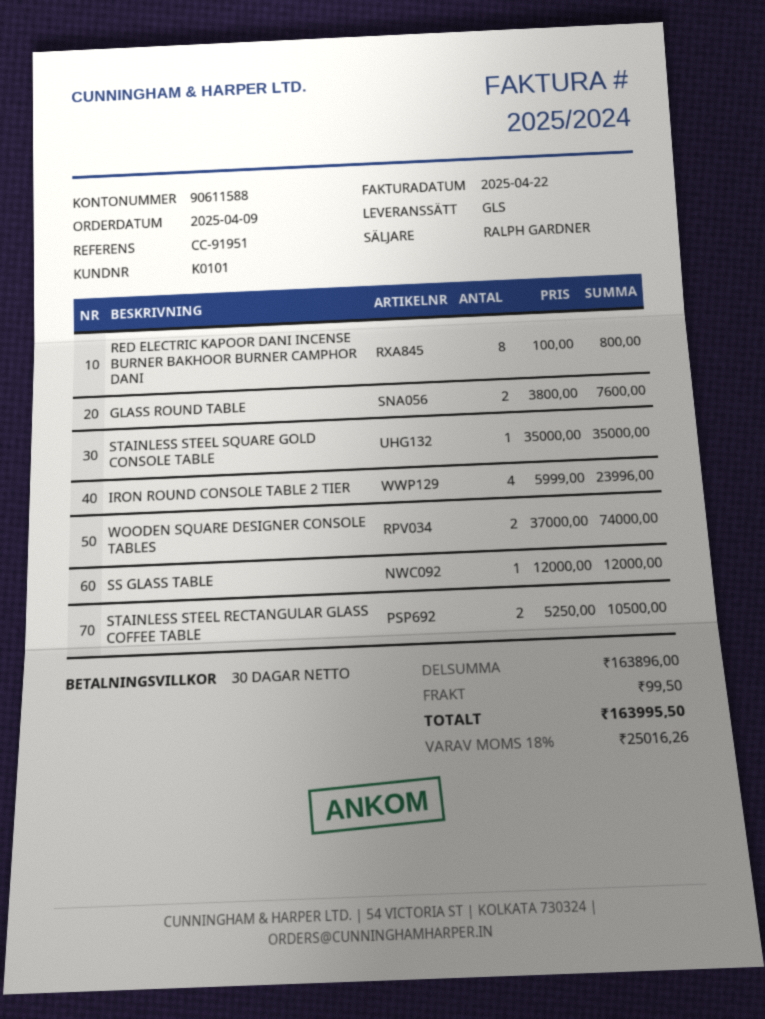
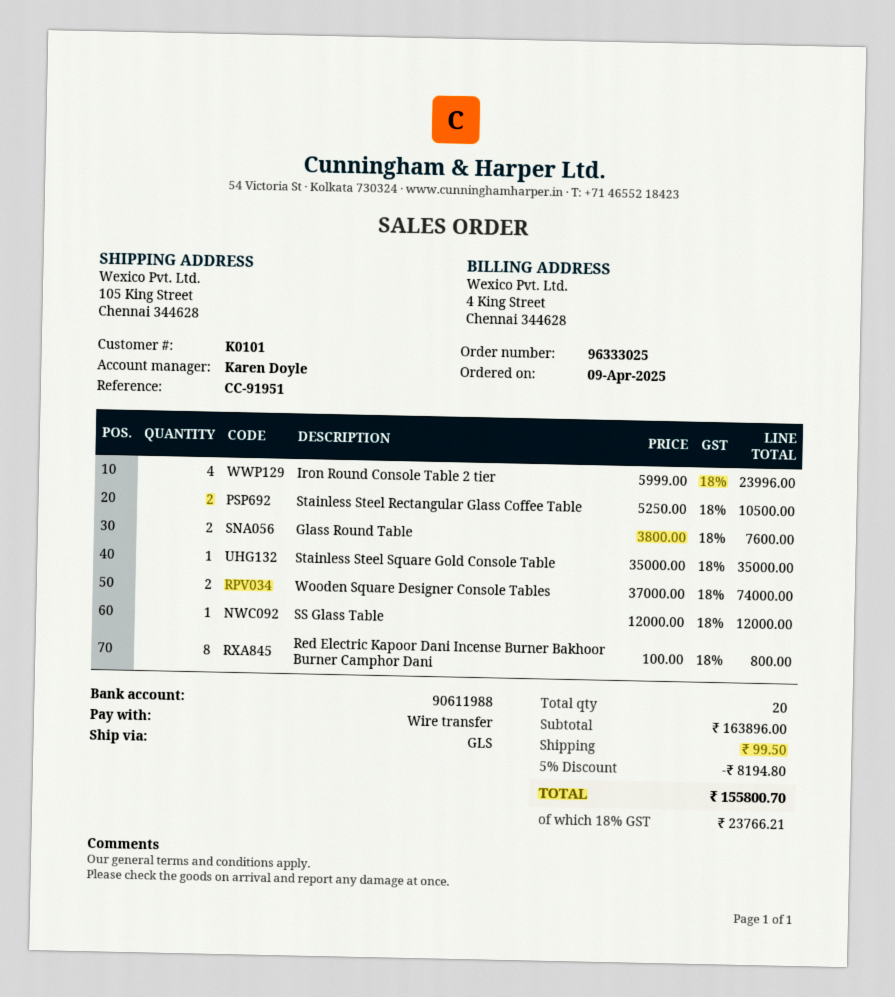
sales rep: RALPH GARDNER -> Karen Doyle
bank account: 90611588 -> 90611988
discount: none -> 5% = 8194.80
tax: 18% = 25016.26 -> 18% = 23766.21
total: 163995.50 -> 155800.70

